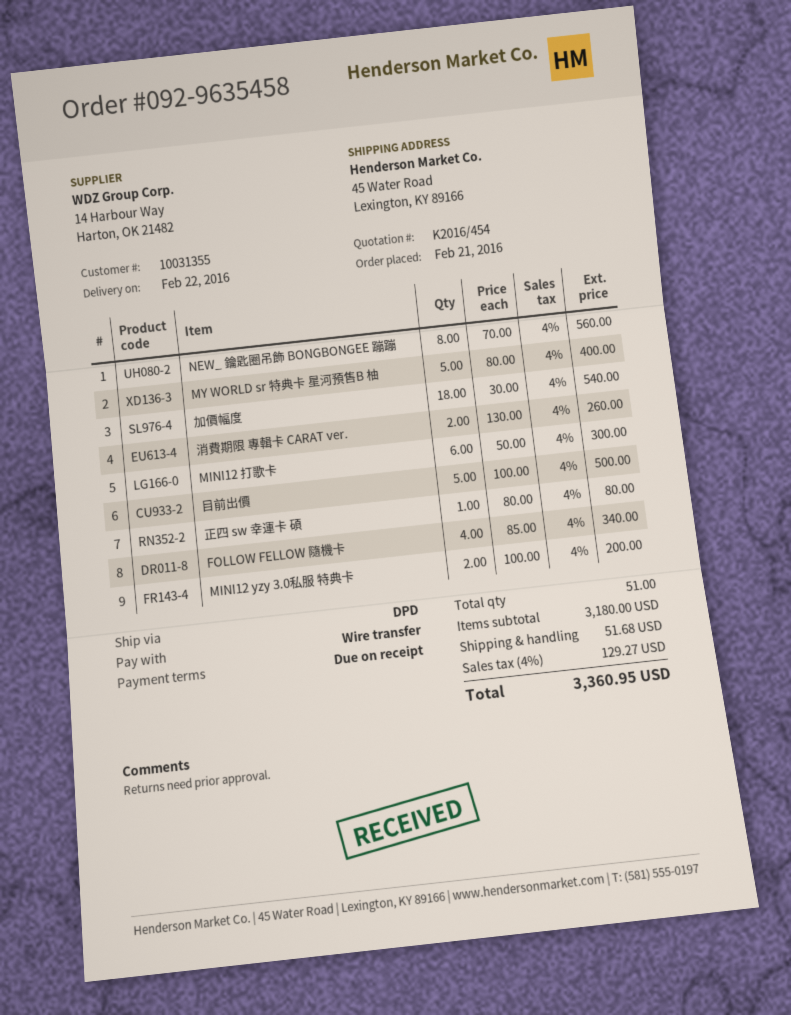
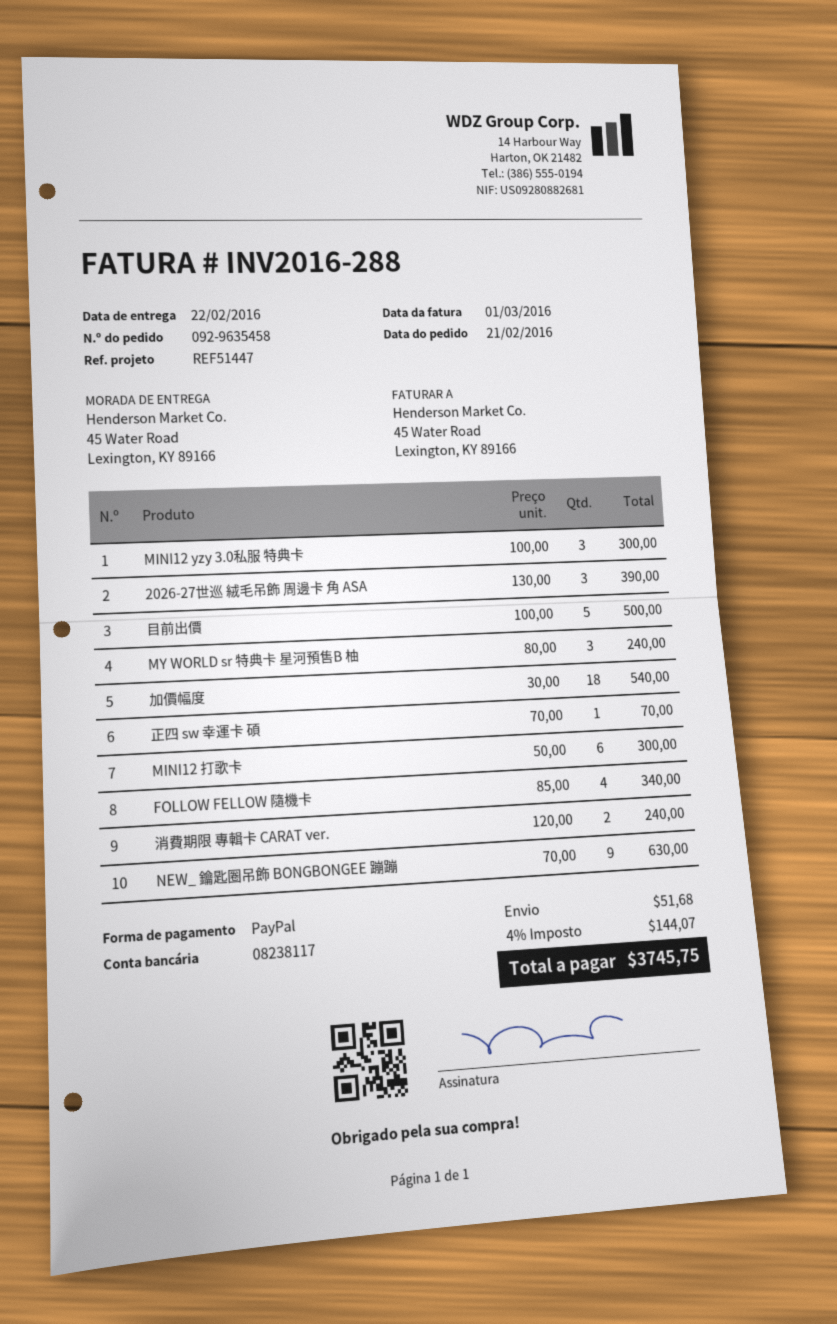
payment method: bank transfer -> PayPal
NEW_ 鑰匙圈吊飾 BONGBONGEE 蹦蹦: 8 x 70.00 = 560.00 -> 9 x 70.00 = 630.00
MY WORLD sr 特典卡 星河預售B 柚: 5 x 80.00 = 400.00 -> 3 x 80.00 = 240.00
消費期限 專輯卡 CARAT ver.: 2 x 130.00 = 260.00 -> 2 x 120.00 = 240.00
正四 sw 幸運卡 碩: 1 x 80.00 = 80.00 -> 1 x 70.00 = 70.00
MINI12 yzy 3.0私服 特典卡: 2 x 100.00 = 200.00 -> 3 x 100.00 = 300.00
2026-27世巡 絨毛吊飾 周邊卡 角 ASA: none -> 3 x 130.00 = 390.00
tax: 4% = 129.27 -> 4% = 144.07
total: 3360.95 -> 3745.75

